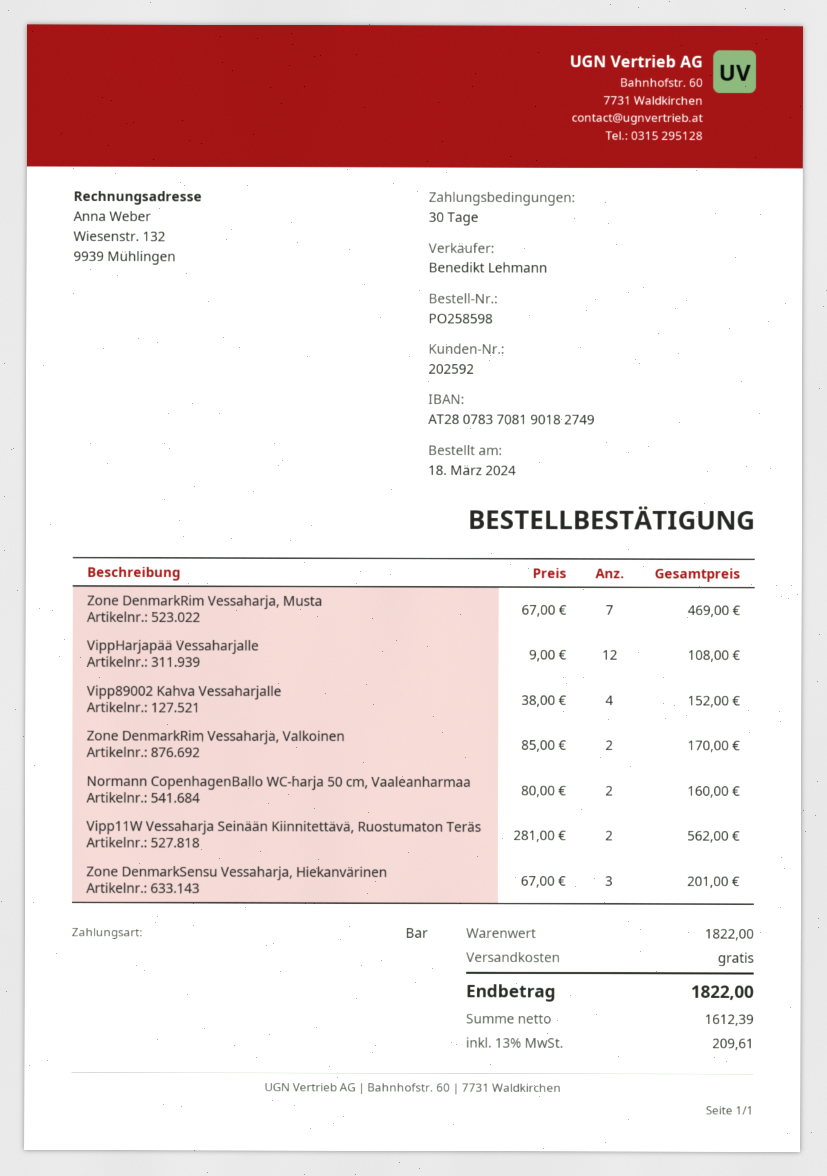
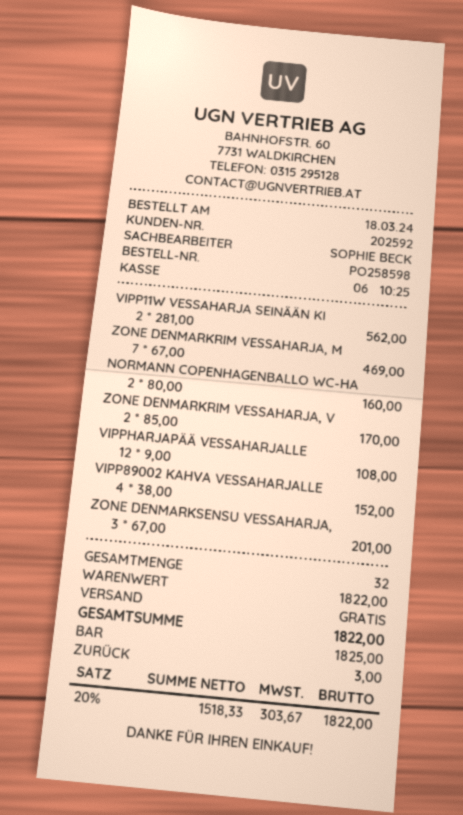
sales rep: Benedikt Lehmann -> SOPHIE BECK
net: 1612.39 -> 1518.33
tax: 13% = 209.61 -> 20% = 303.67

